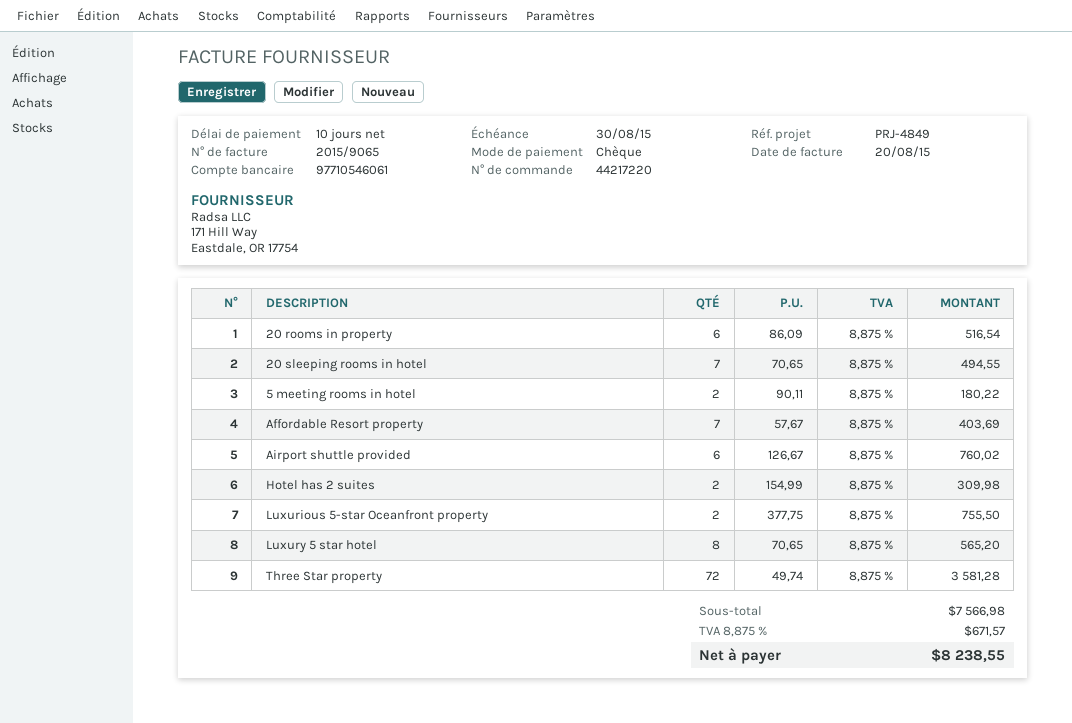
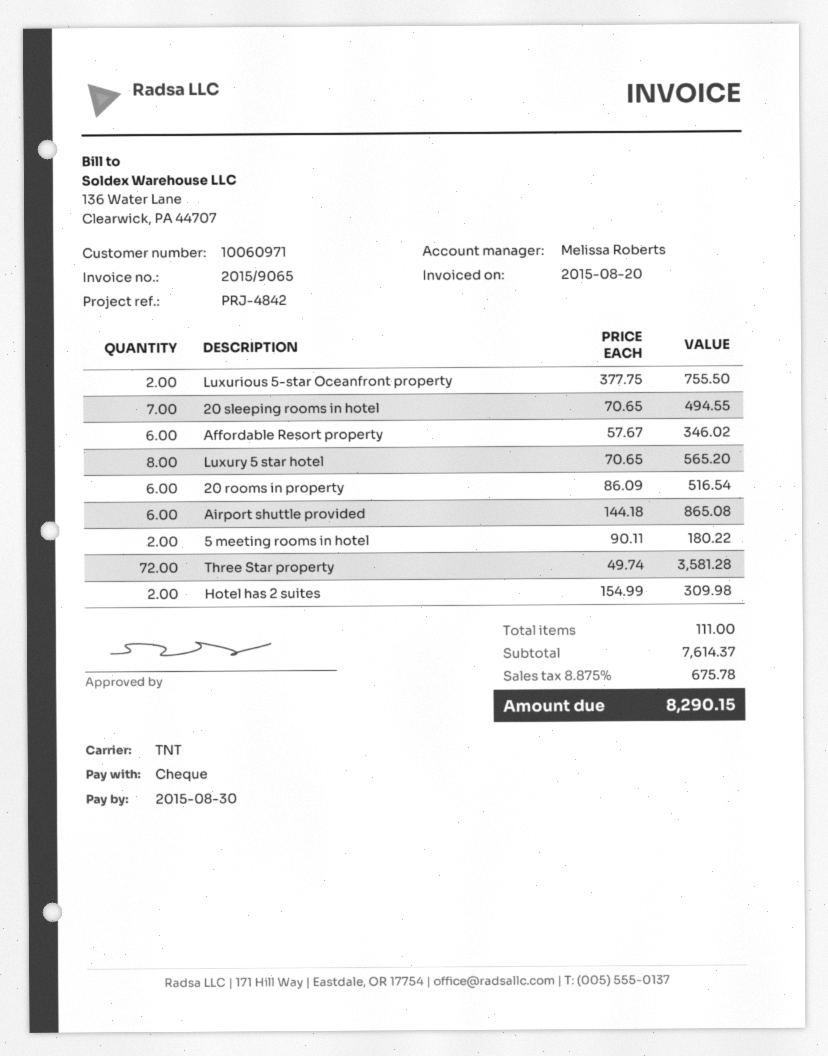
reference: PRJ-4849 -> PRJ-4842
Affordable Resort property: 7 x 57.67 = 403.69 -> 6 x 57.67 = 346.02
Airport shuttle provided: 6 x 126.67 = 760.02 -> 6 x 144.18 = 865.08
subtotal: 7566.98 -> 7614.37
tax: 8.875% = 671.57 -> 8.875% = 675.78
total: 8238.55 -> 8290.15

